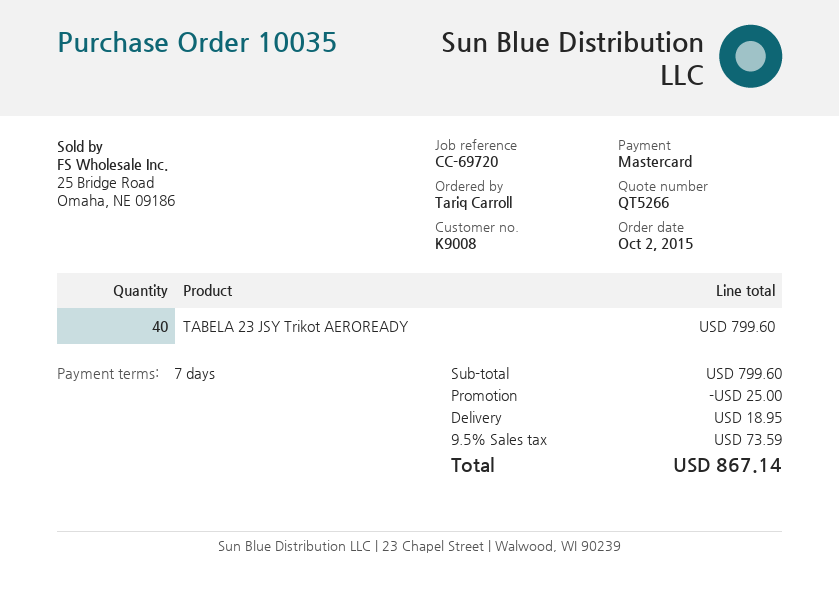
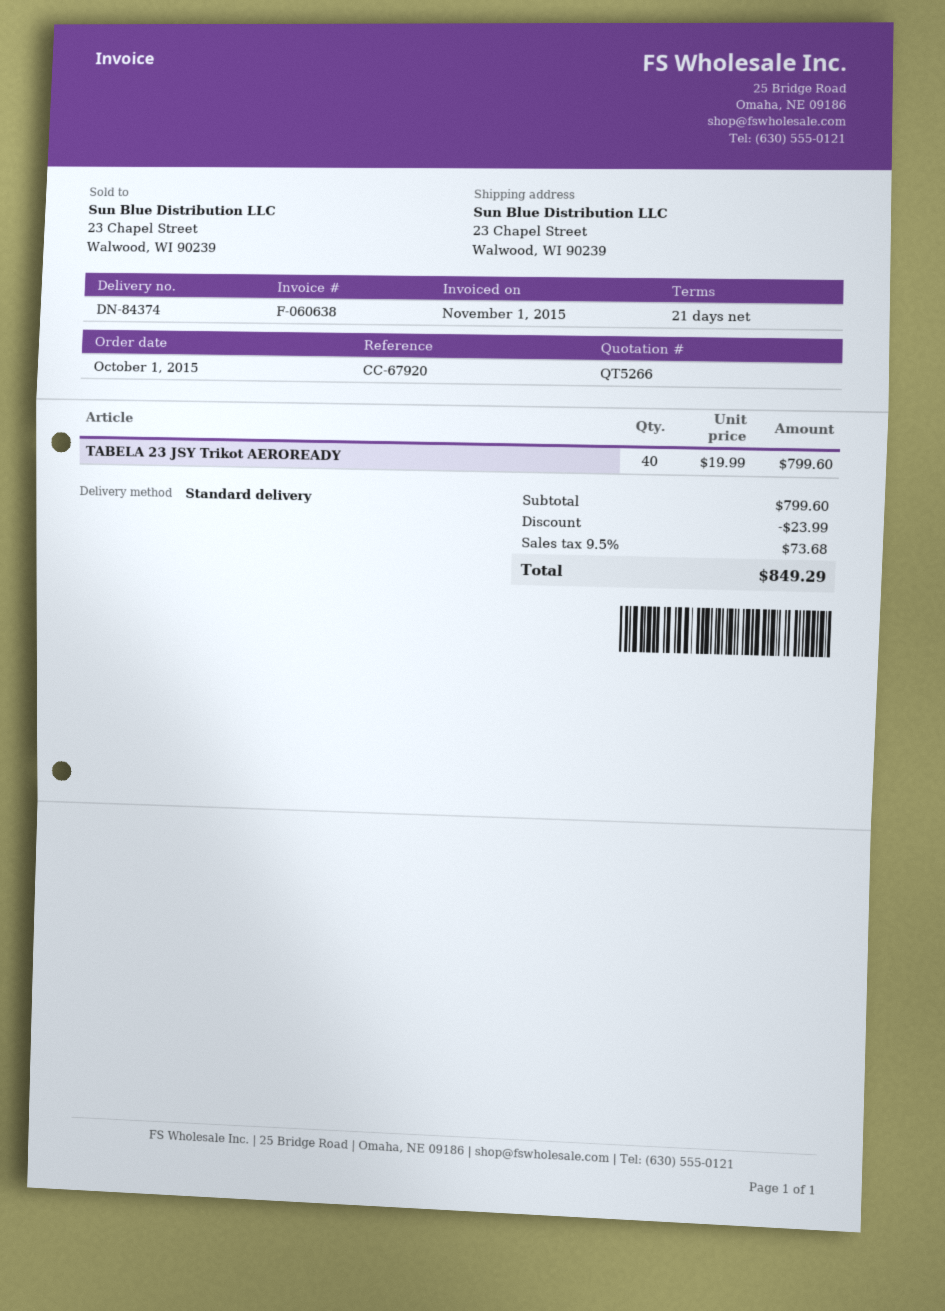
order date: 2015-10-02 -> 2015-10-01
payment terms: 7 days -> 21 days
reference: CC-69720 -> CC-67920
discount: 25.00 -> 23.99
shipping: 18.95 -> none
tax: 9.5% = 73.59 -> 9.5% = 73.68
total: 867.14 -> 849.29

